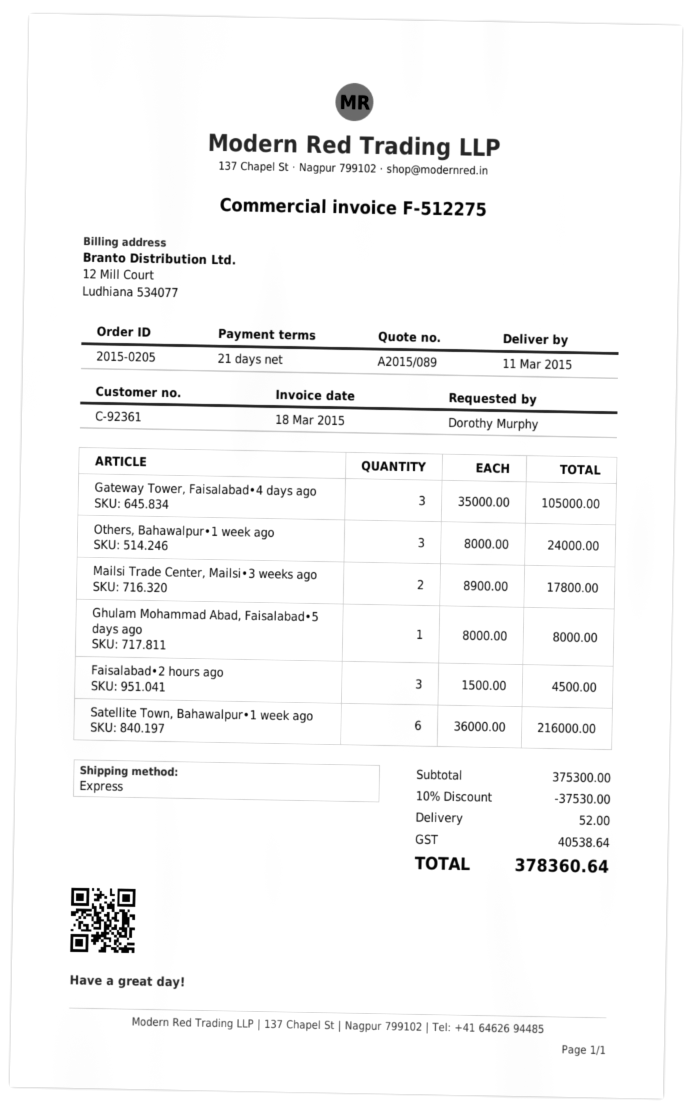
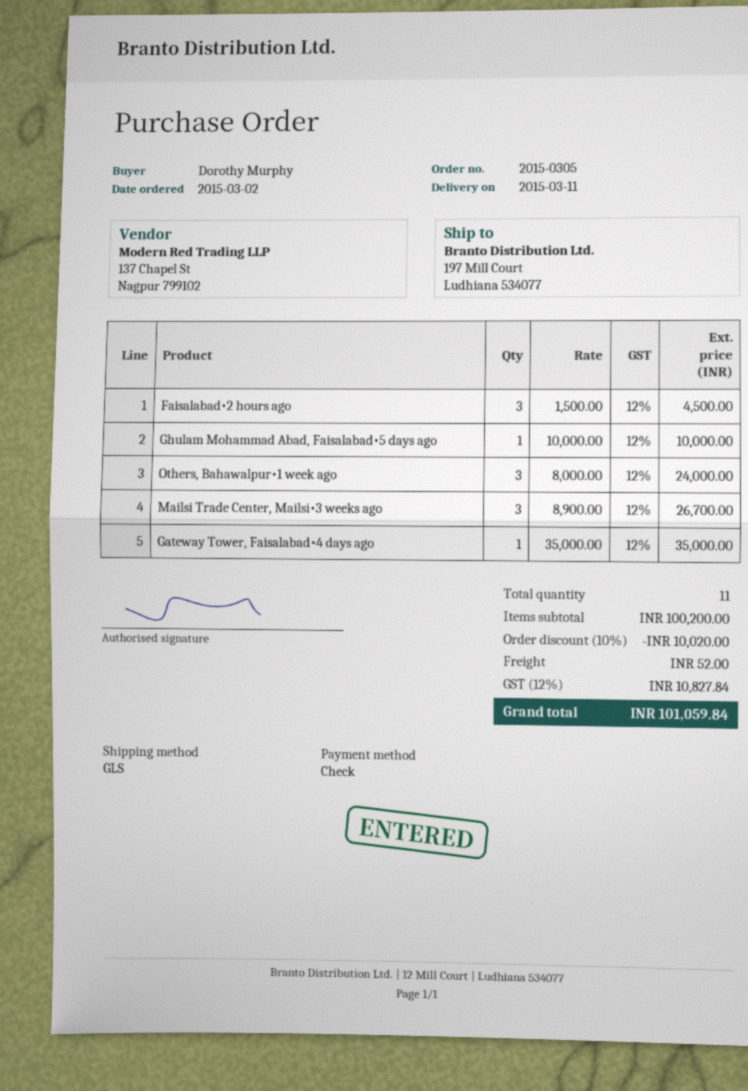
order number: 2015-0205 -> 2015-0305
shipping method: express -> GLS
Gateway Tower, Faisalabad•4 days ago: 3 x 35000.00 = 105000.00 -> 1 x 35000.00 = 35000.00
Mailsi Trade Center, Mailsi•3 weeks ago: 2 x 8900.00 = 17800.00 -> 3 x 8900.00 = 26700.00
Ghulam Mohammad Abad, Faisalabad•5 days ago: 1 x 8000.00 = 8000.00 -> 1 x 10000.00 = 10000.00
Satellite Town, Bahawalpur•1 week ago: 6 x 36000.00 = 216000.00 -> none
subtotal: 375300.00 -> 100200.00
discount: 10% = 37530.00 -> 10% = 10020.00
tax: 40538.64 -> 10827.84
total: 378360.64 -> 101059.84

